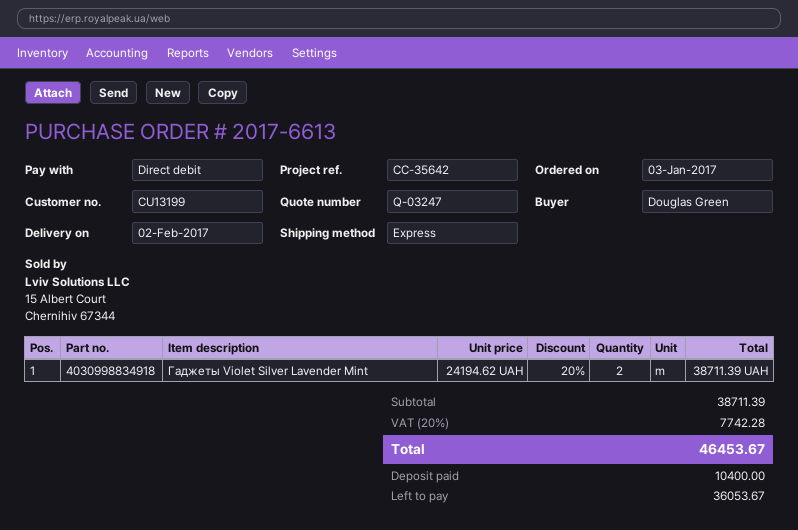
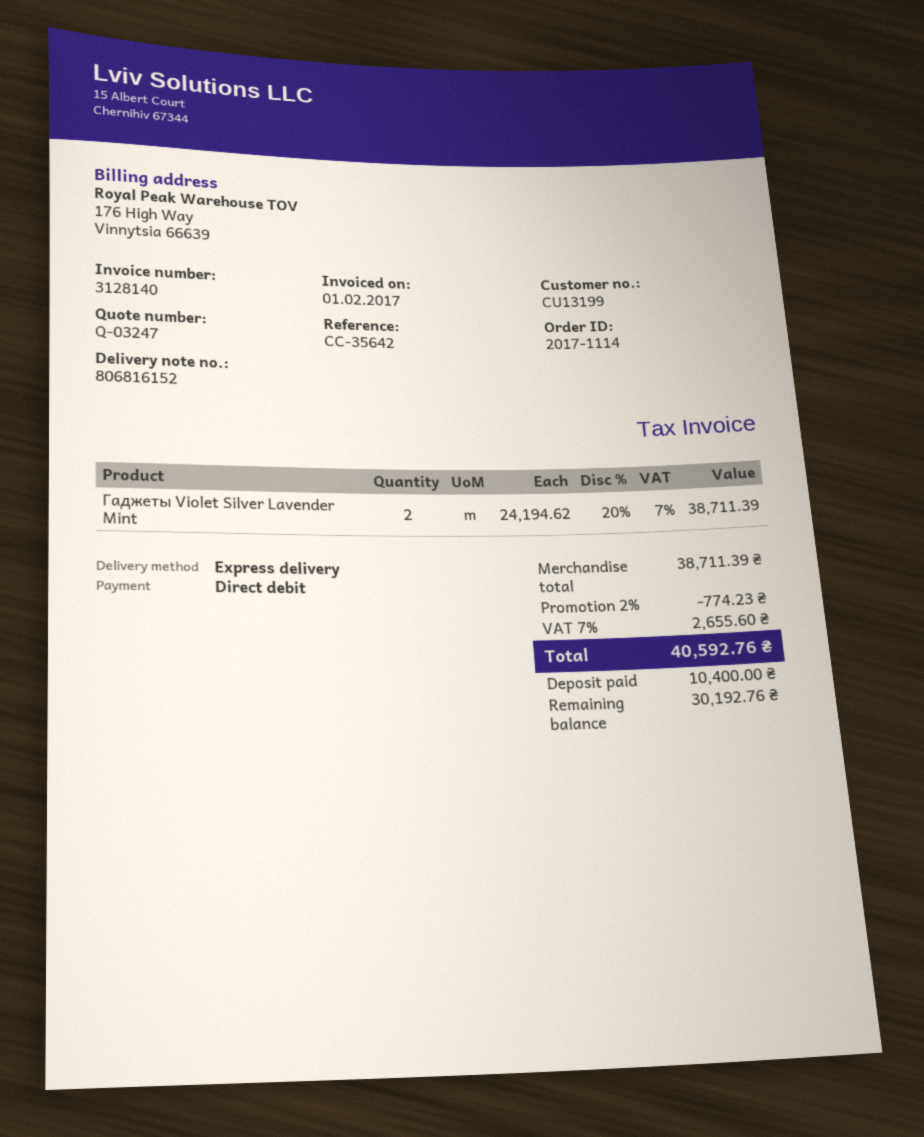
order number: 2017-6613 -> 2017-1114
discount: none -> 2% = 774.23
tax: 20% = 7742.28 -> 7% = 2655.60
total: 46453.67 -> 40592.76
balance: 36053.67 -> 30192.76

